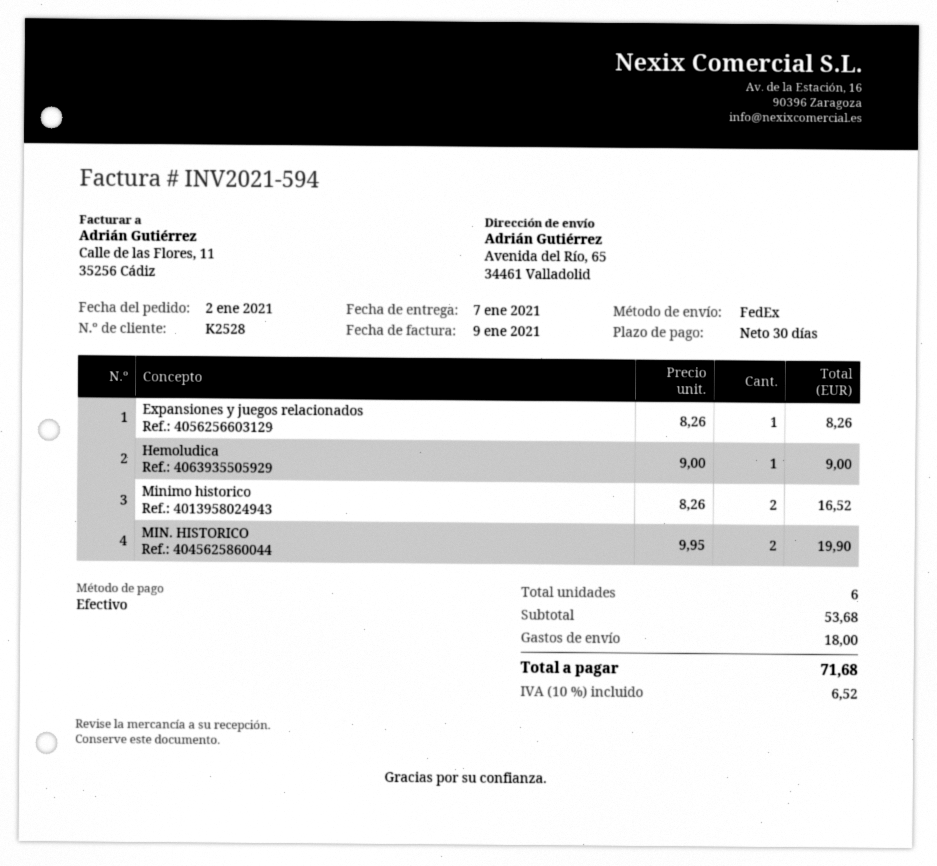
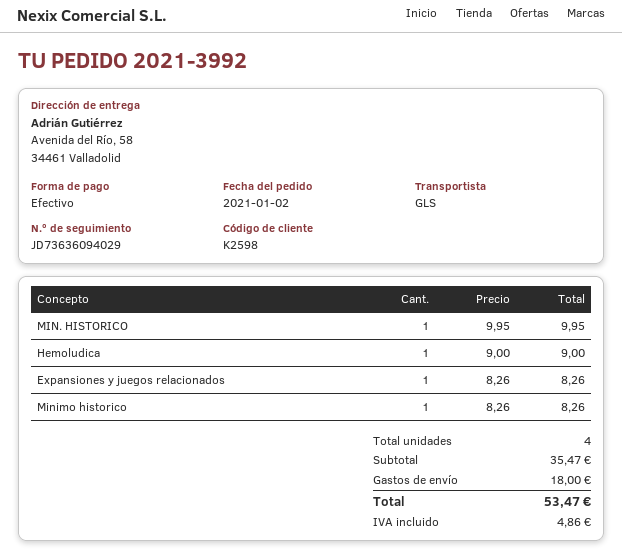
customer number: K2528 -> K2598
shipping method: FedEx -> GLS
ship to: Avenida del Río, 65, 34461 Valladolid -> Avenida del Río, 58, 34461 Valladolid
Minimo historico: 2 x 8.26 = 16.52 -> 1 x 8.26 = 8.26
MIN. HISTORICO: 2 x 9.95 = 19.90 -> 1 x 9.95 = 9.95
total quantity: 6 -> 4
subtotal: 53.68 -> 35.47
tax: 6.52 -> 4.86
total: 71.68 -> 53.47

